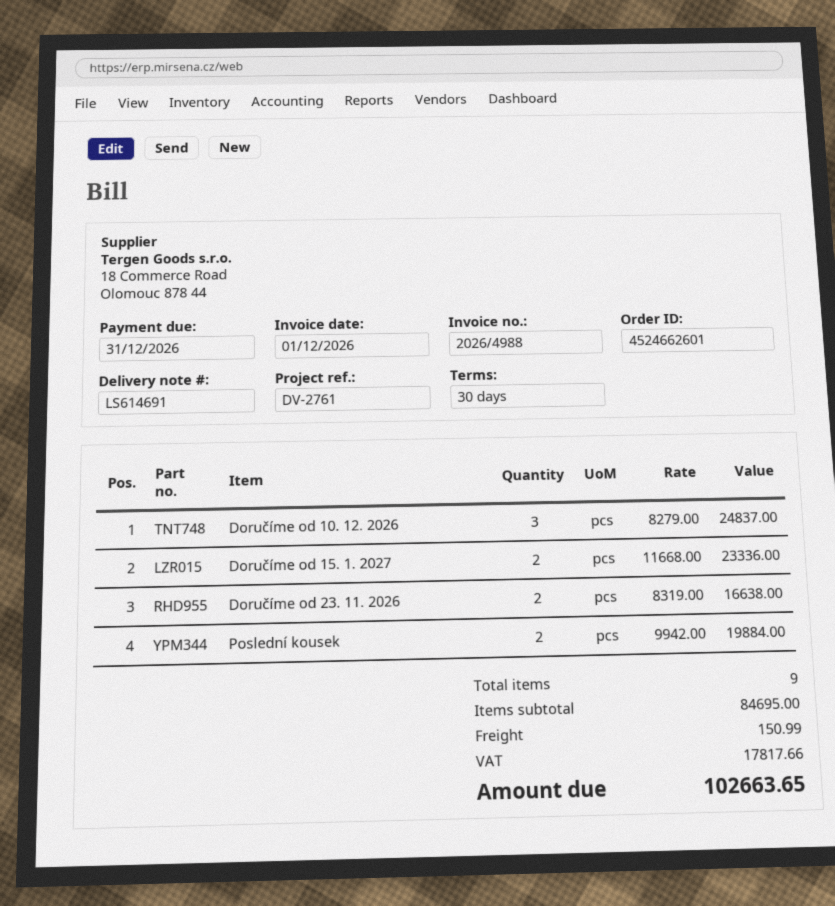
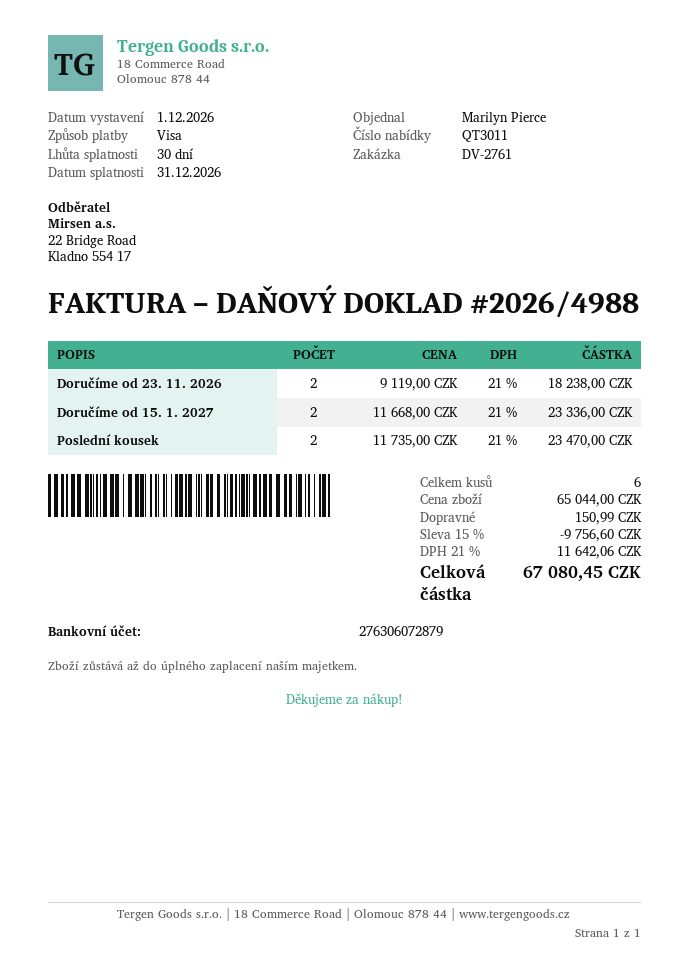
Doručíme od 10. 12. 2026: 3 x 8279.00 = 24837.00 -> none
Doručíme od 23. 11. 2026: 2 x 8319.00 = 16638.00 -> 2 x 9119.00 = 18238.00
Poslední kousek: 2 x 9942.00 = 19884.00 -> 2 x 11735.00 = 23470.00
total quantity: 9 -> 6
subtotal: 84695.00 -> 65044.00
discount: none -> 15% = 9756.60
tax: 17817.66 -> 11642.06
total: 102663.65 -> 67080.45

